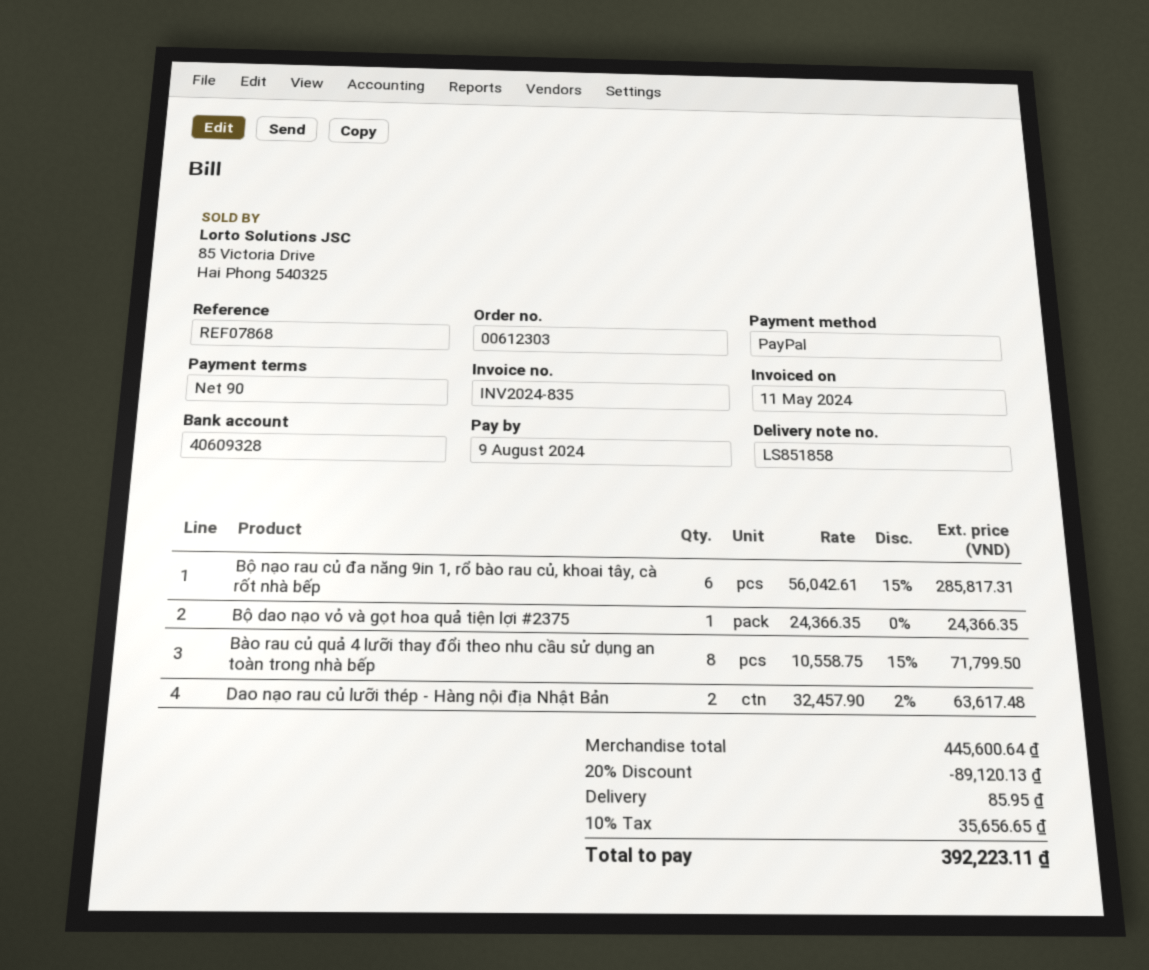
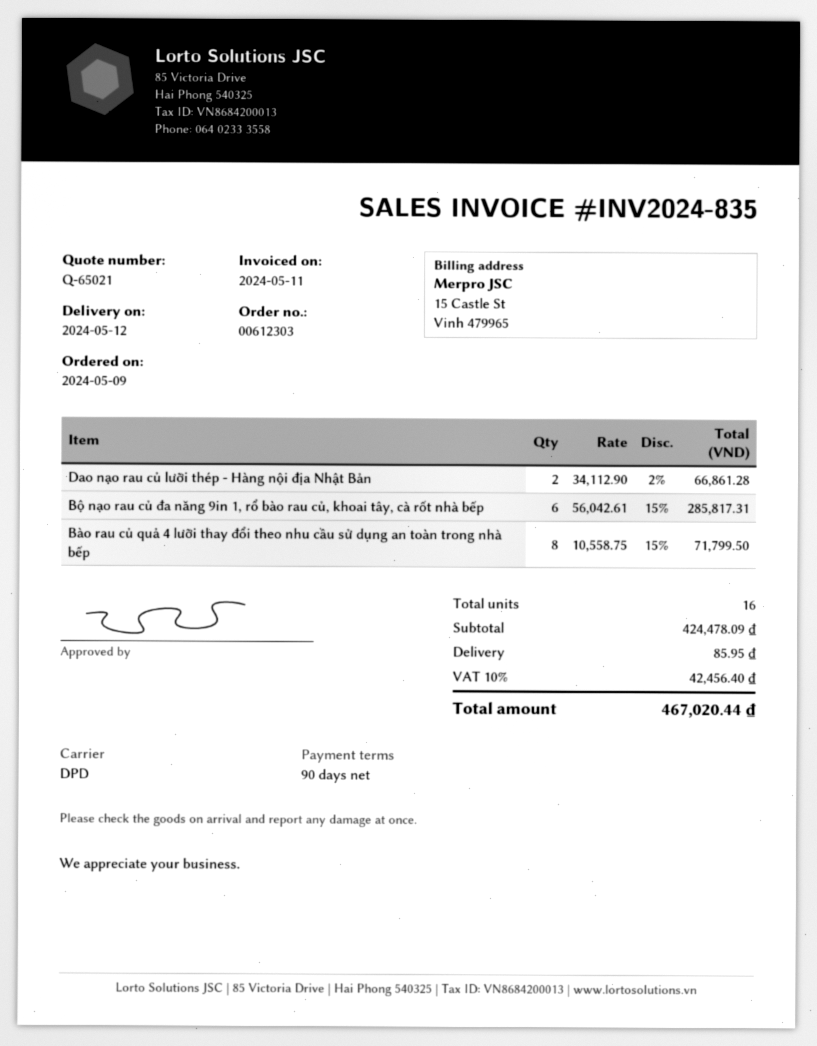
Bộ dao nạo vỏ và gọt hoa quả tiện lợi #2375: 1 x 24366.35 = 24366.35 -> none
Dao nạo rau củ lưỡi thép - Hàng nội địa Nhật Bản: 2 x 32457.90 - 2% = 63617.48 -> 2 x 34112.90 - 2% = 66861.28
subtotal: 445600.64 -> 424478.09
discount: 20% = 89120.13 -> none
tax: 10% = 35656.65 -> 10% = 42456.40
total: 392223.11 -> 467020.44

